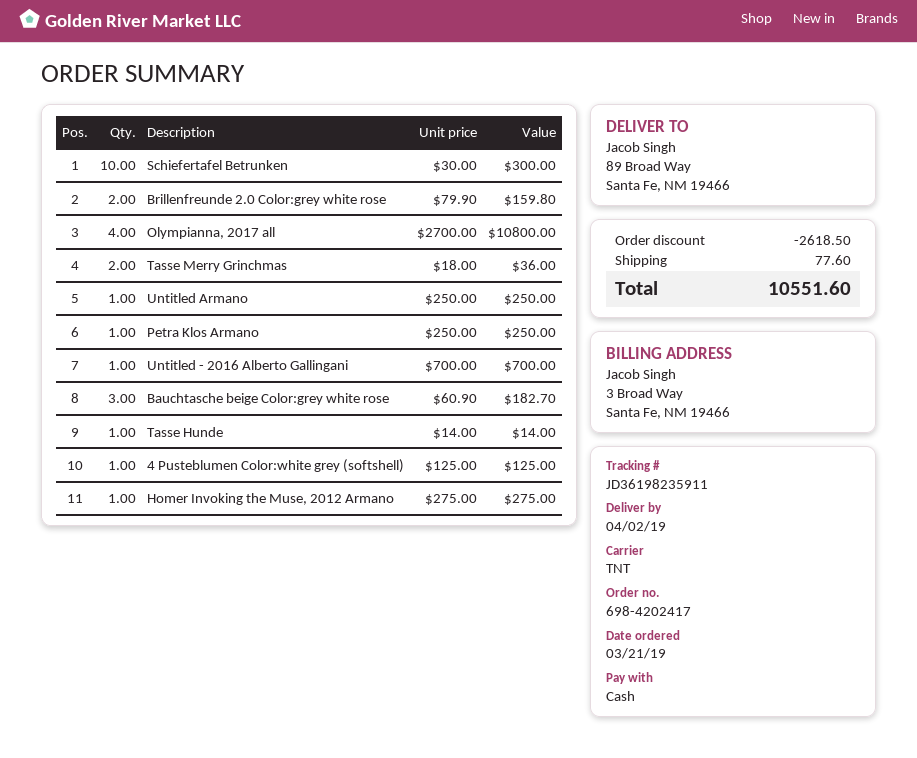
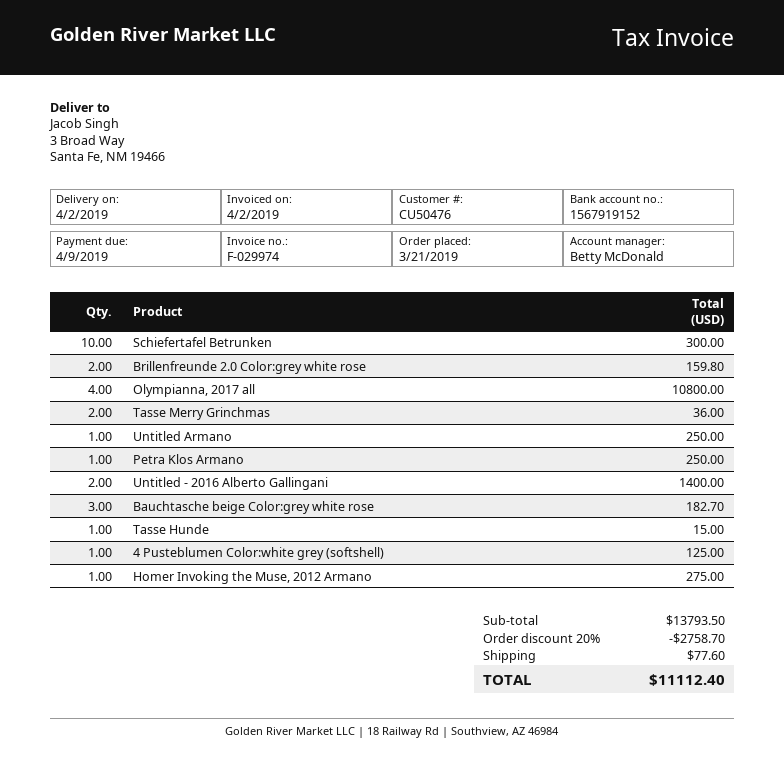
ship to: 89 Broad Way, Santa Fe, NM 19466 -> 3 Broad Way, Santa Fe, NM 19466
Untitled - 2016 Alberto Gallingani: 1 for 700.00 -> 2 for 1400.00
Tasse Hunde: 1 for 14.00 -> 1 for 15.00
discount: 2618.50 -> 2758.70
total: 10551.60 -> 11112.40

